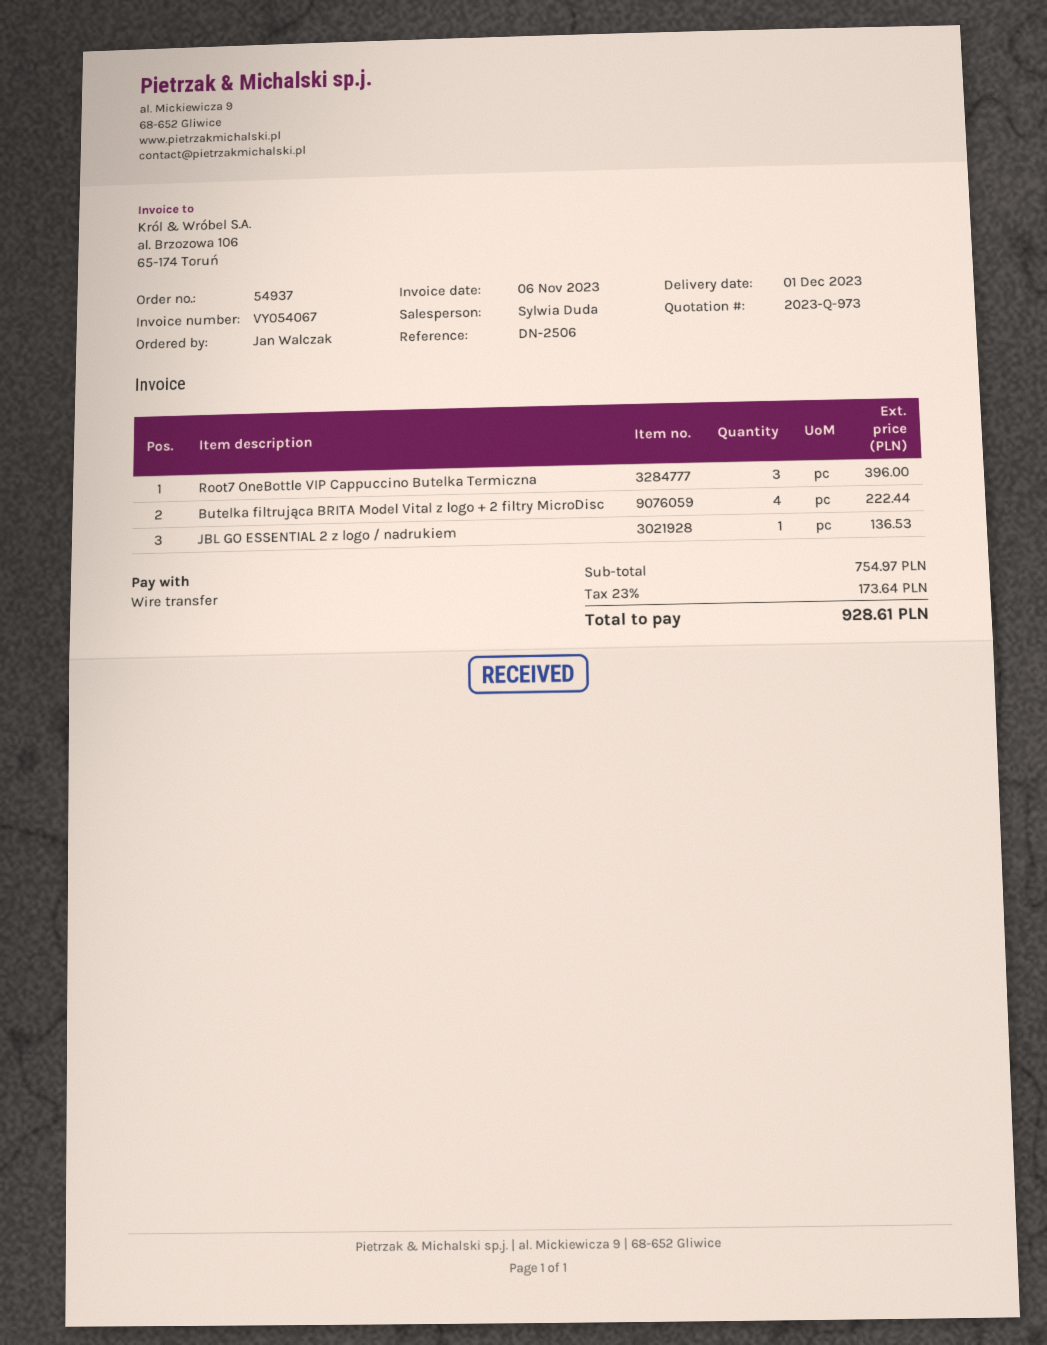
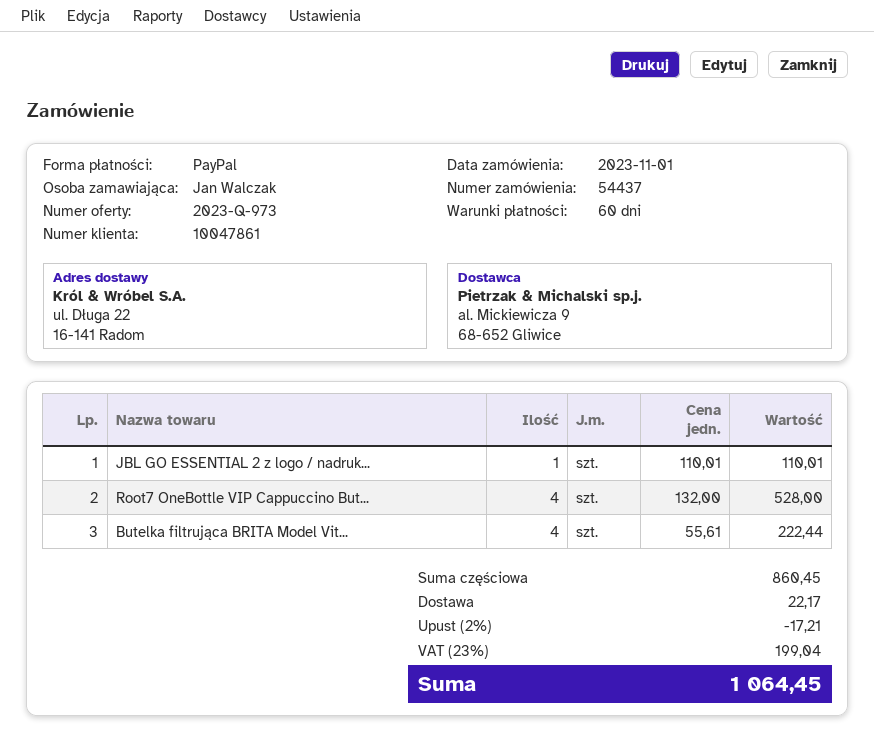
order number: 54937 -> 54437
payment method: bank transfer -> PayPal
Root7 OneBottle VIP Cappuccino Butelka Termiczna: 3 for 396.00 -> 4 for 528.00
JBL GO ESSENTIAL 2 z logo / nadrukiem: 1 for 136.53 -> 1 for 110.01
subtotal: 754.97 -> 860.45
discount: none -> 2% = 17.21
shipping: none -> 22.17
tax: 23% = 173.64 -> 23% = 199.04
total: 928.61 -> 1064.45

